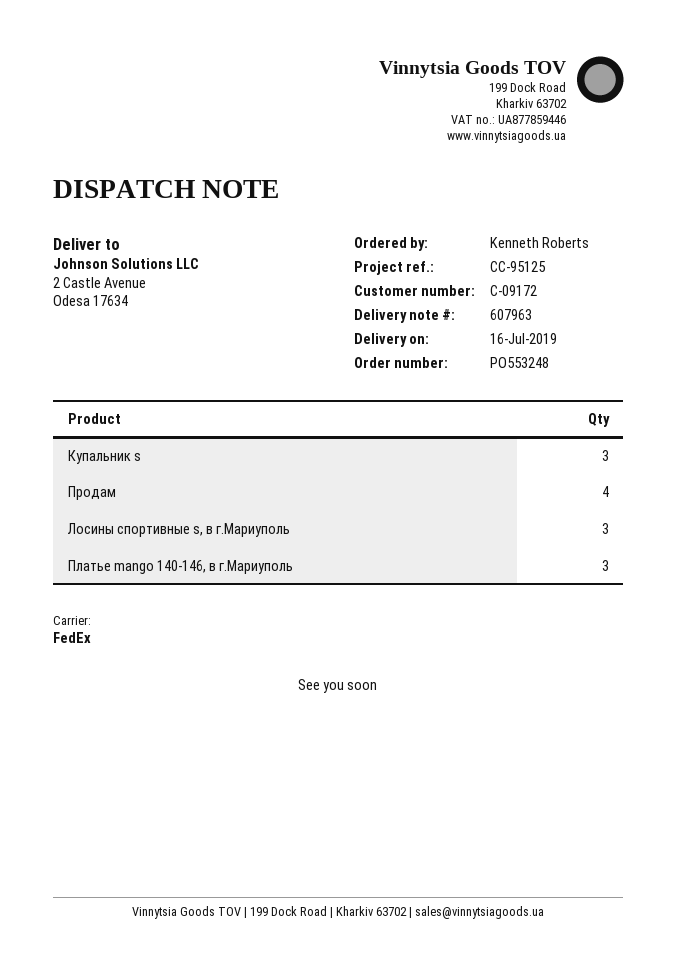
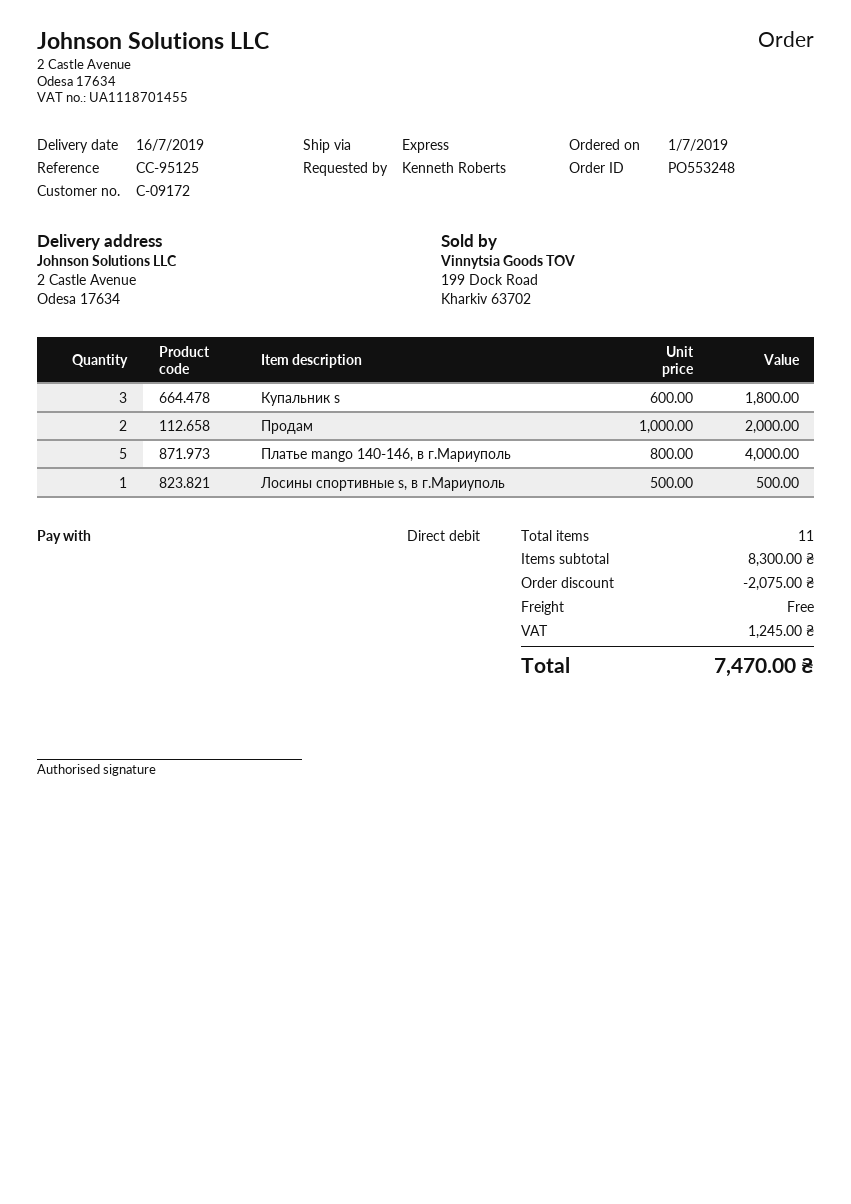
shipping method: FedEx -> express
Продам: 4 -> 2
Лосины спортивные s, в г.Мариуполь: 3 -> 1
Платье mango 140-146, в г.Мариуполь: 3 -> 5

